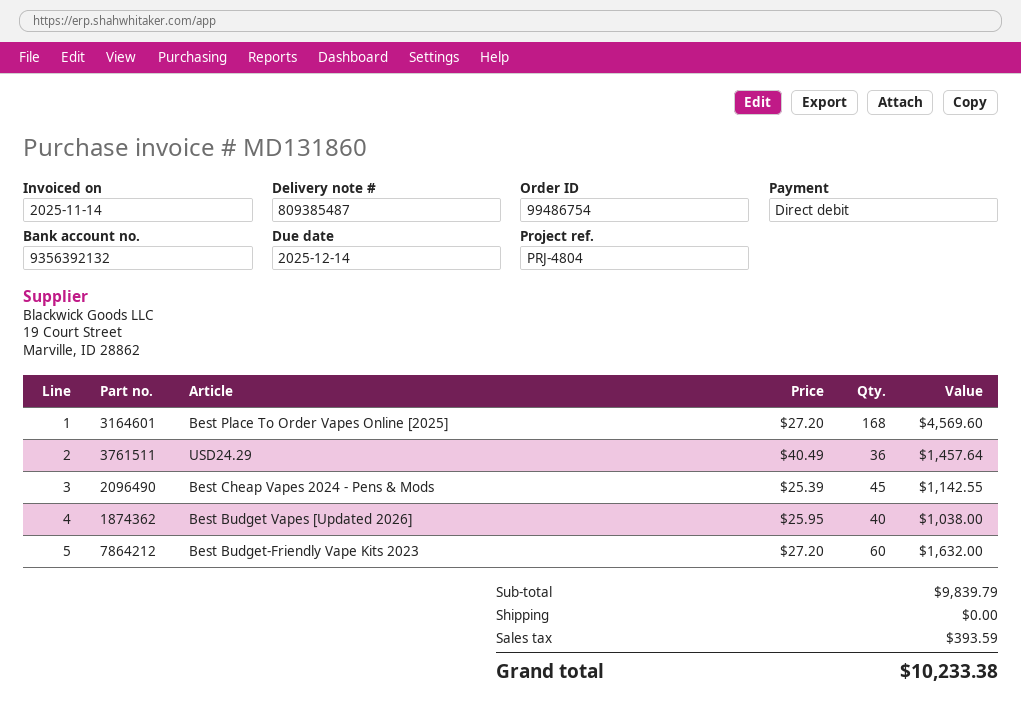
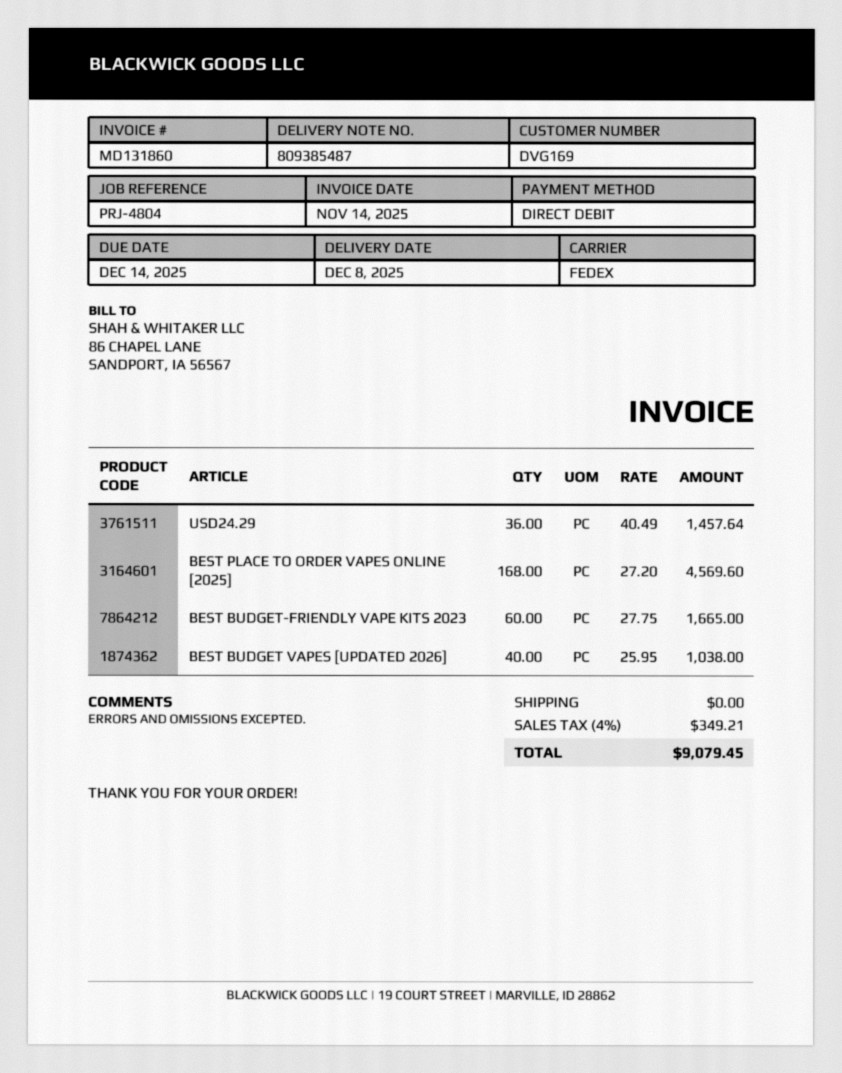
Best Cheap Vapes 2024 - Pens & Mods: 45 x 25.39 = 1142.55 -> none
Best Budget-Friendly Vape Kits 2023: 60 x 27.20 = 1632.00 -> 60 x 27.75 = 1665.00
tax: 393.59 -> 349.21
total: 10233.38 -> 9079.45

